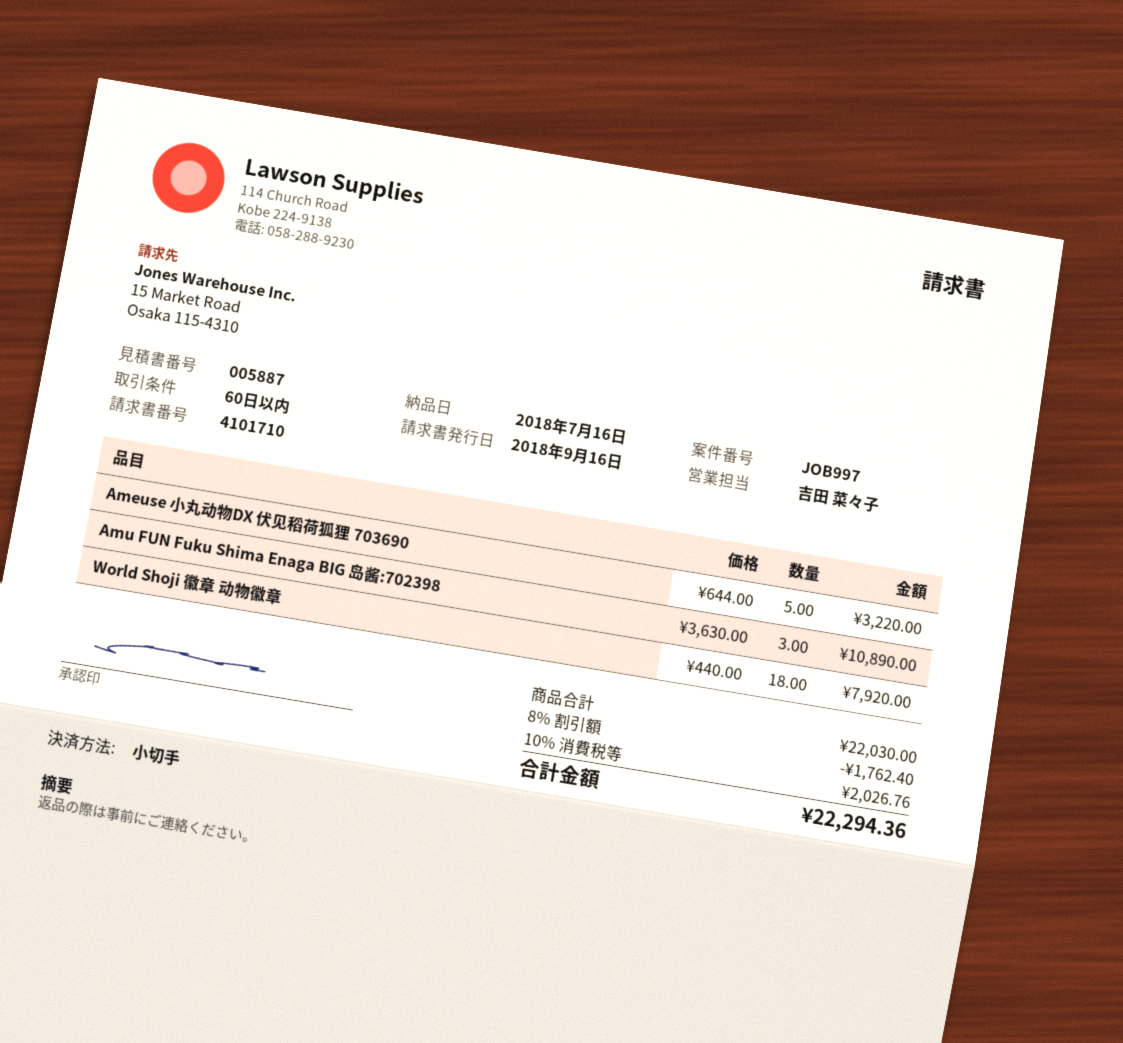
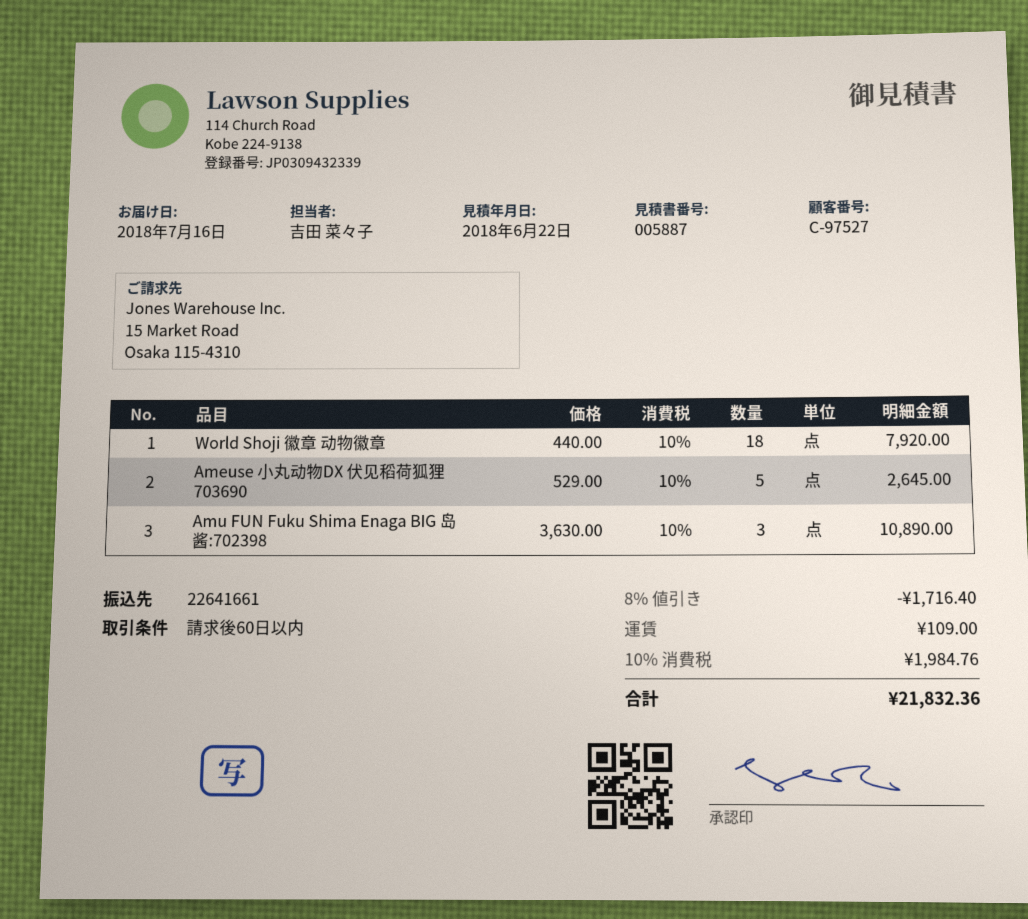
Ameuse 小丸动物DX 伏见稻荷狐狸 703690: 5 x 644.00 = 3220.00 -> 5 x 529.00 = 2645.00
discount: 8% = 1762.40 -> 8% = 1716.40
shipping: none -> 109.00
tax: 10% = 2026.76 -> 10% = 1984.76
total: 22294.36 -> 21832.36

